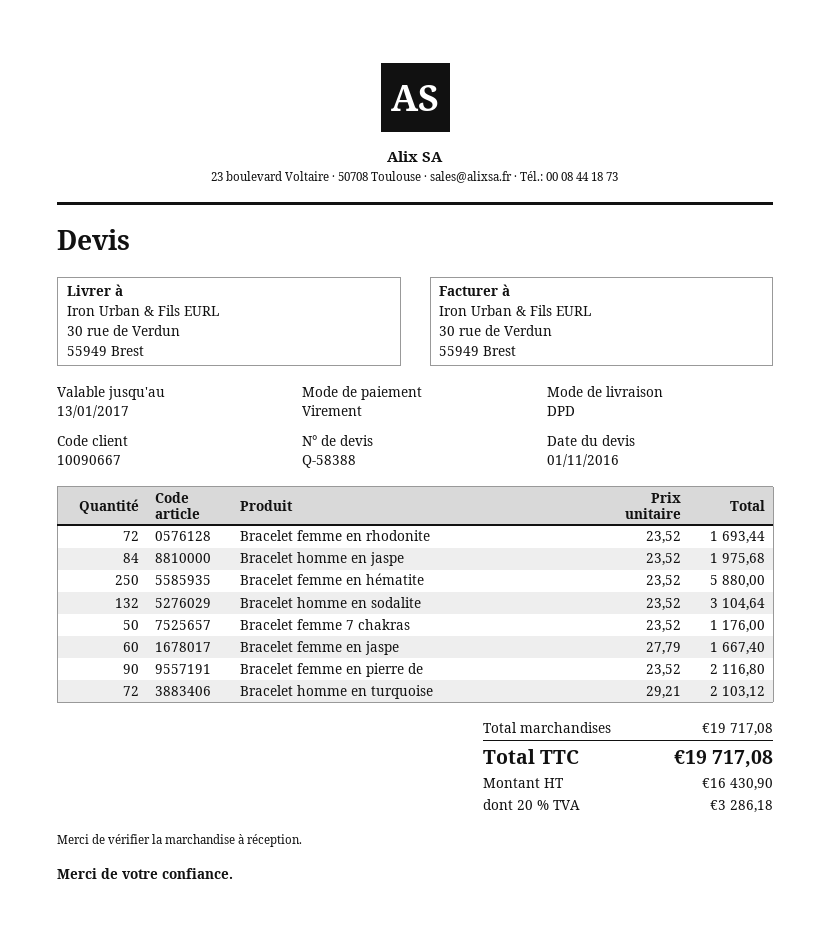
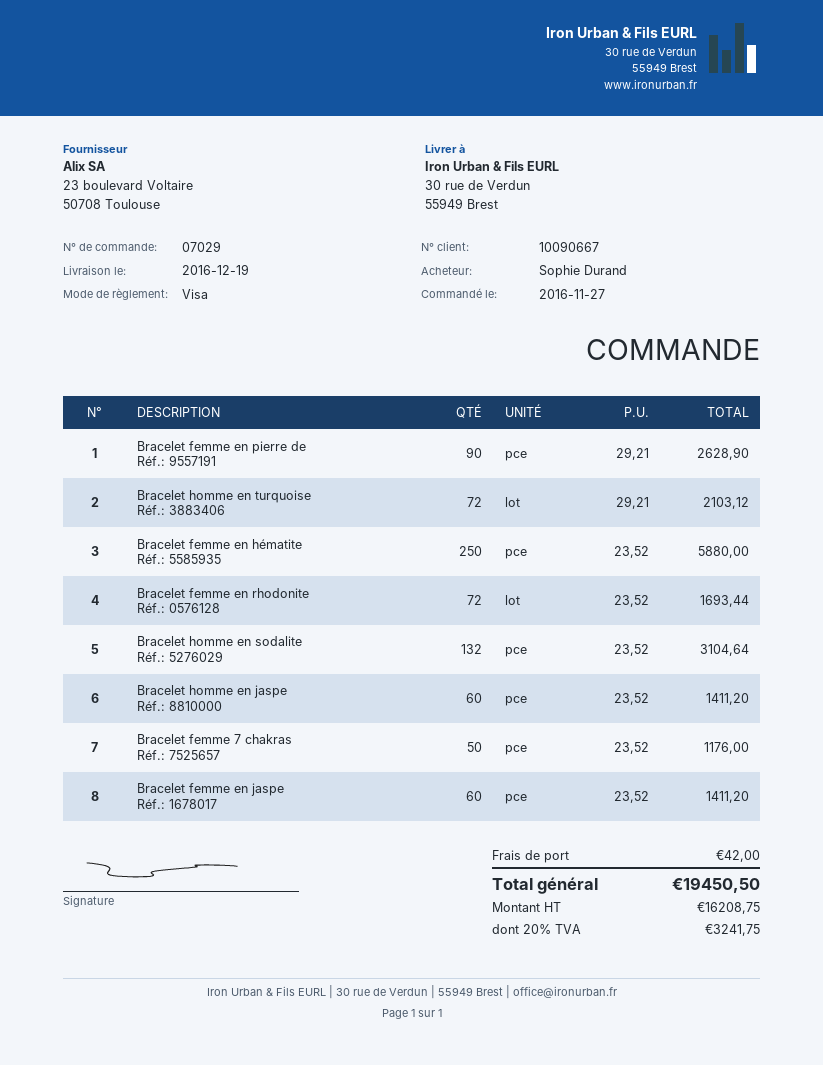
payment method: bank transfer -> Visa
Bracelet homme en jaspe: 84 x 23.52 = 1975.68 -> 60 x 23.52 = 1411.20
Bracelet femme en jaspe: 60 x 27.79 = 1667.40 -> 60 x 23.52 = 1411.20
Bracelet femme en pierre de: 90 x 23.52 = 2116.80 -> 90 x 29.21 = 2628.90
shipping: none -> 42.00
net: 16430.90 -> 16208.75
tax: 20% = 3286.18 -> 20% = 3241.75
total: 19717.08 -> 19450.50

